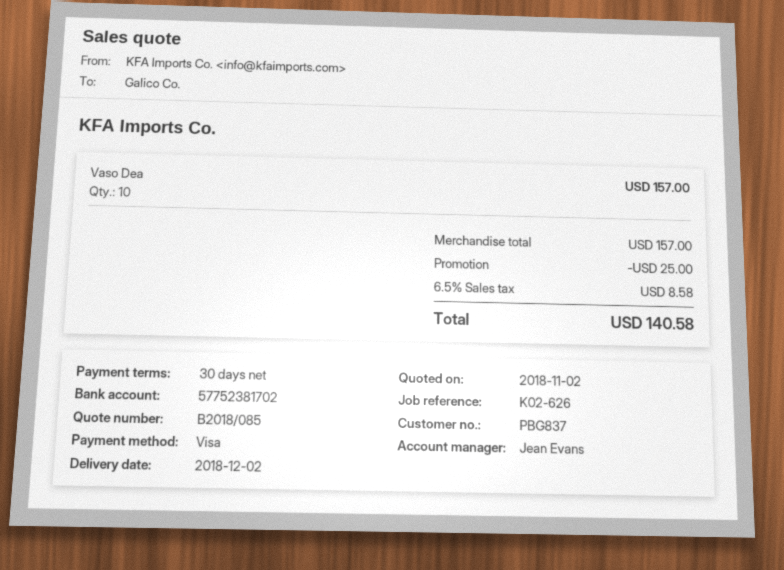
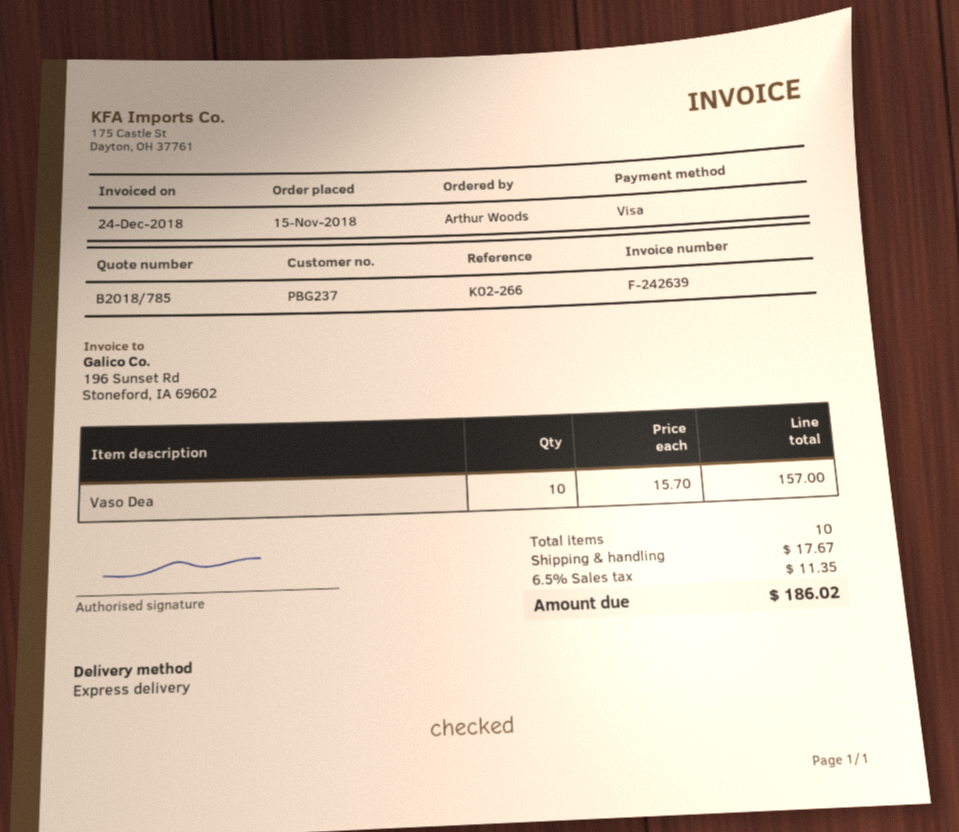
quote number: B2018/085 -> B2018/785
customer number: PBG837 -> PBG237
reference: K02-626 -> K02-266
discount: 25.00 -> none
shipping: none -> 17.67
tax: 6.5% = 8.58 -> 6.5% = 11.35
total: 140.58 -> 186.02

